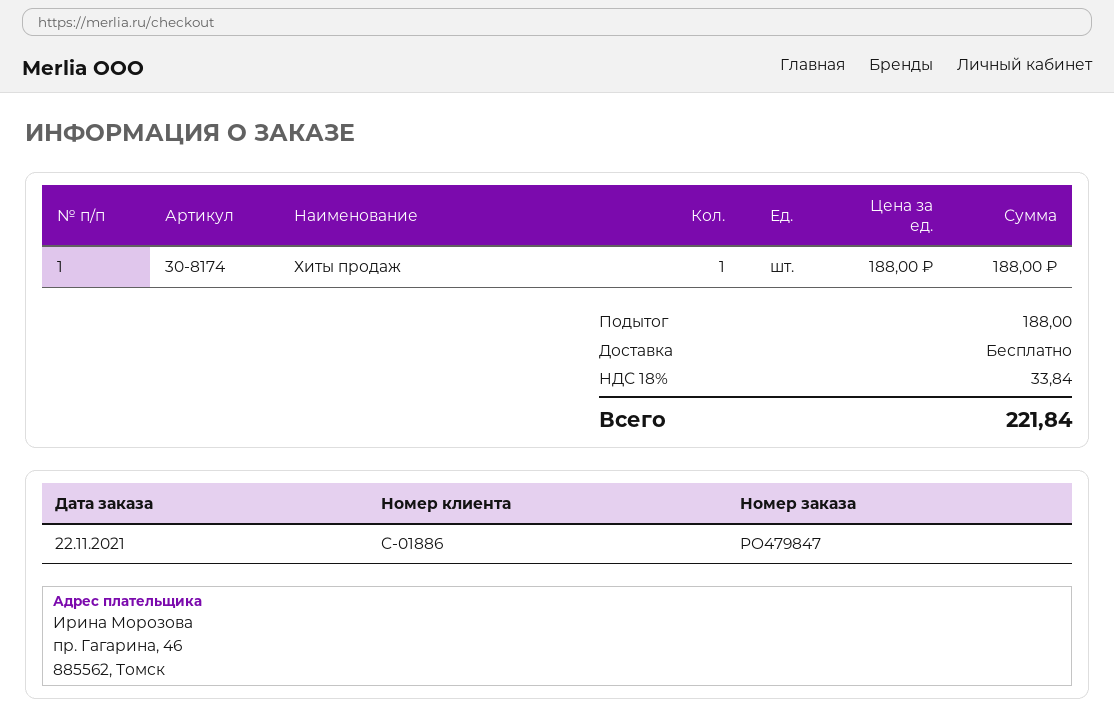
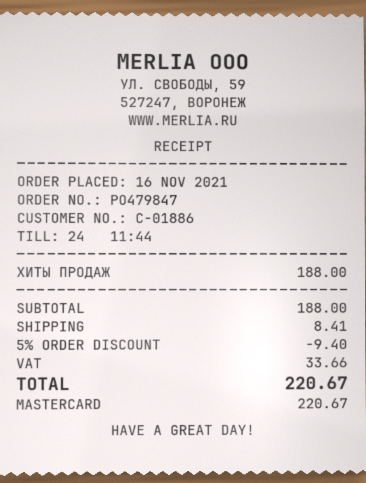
order date: 2021-11-22 -> 2021-11-16
discount: none -> 5% = 9.40
shipping: 0.00 -> 8.41
tax: 33.84 -> 33.66
total: 221.84 -> 220.67

